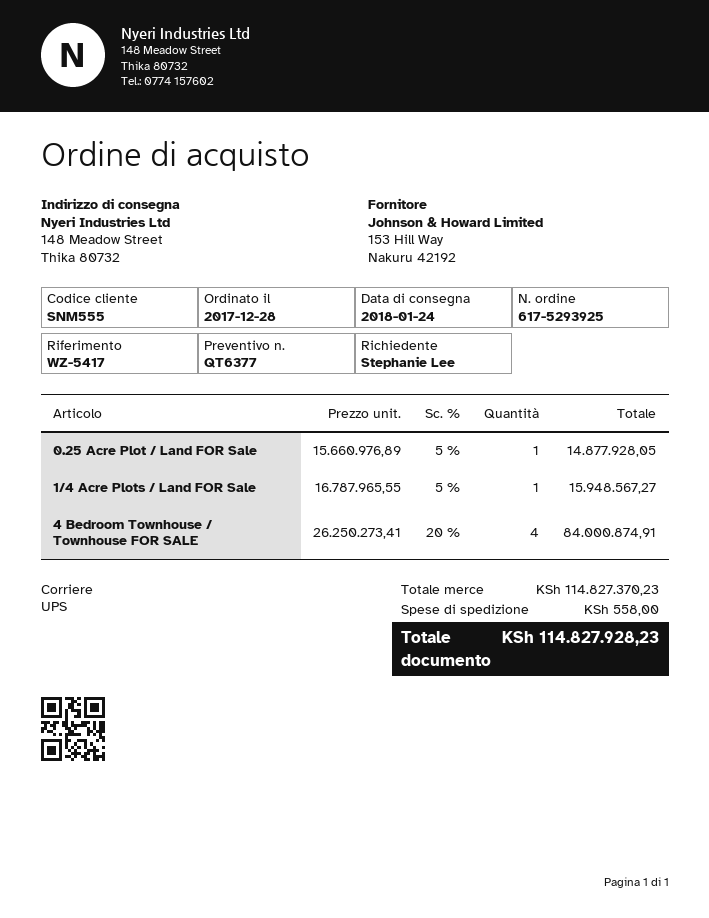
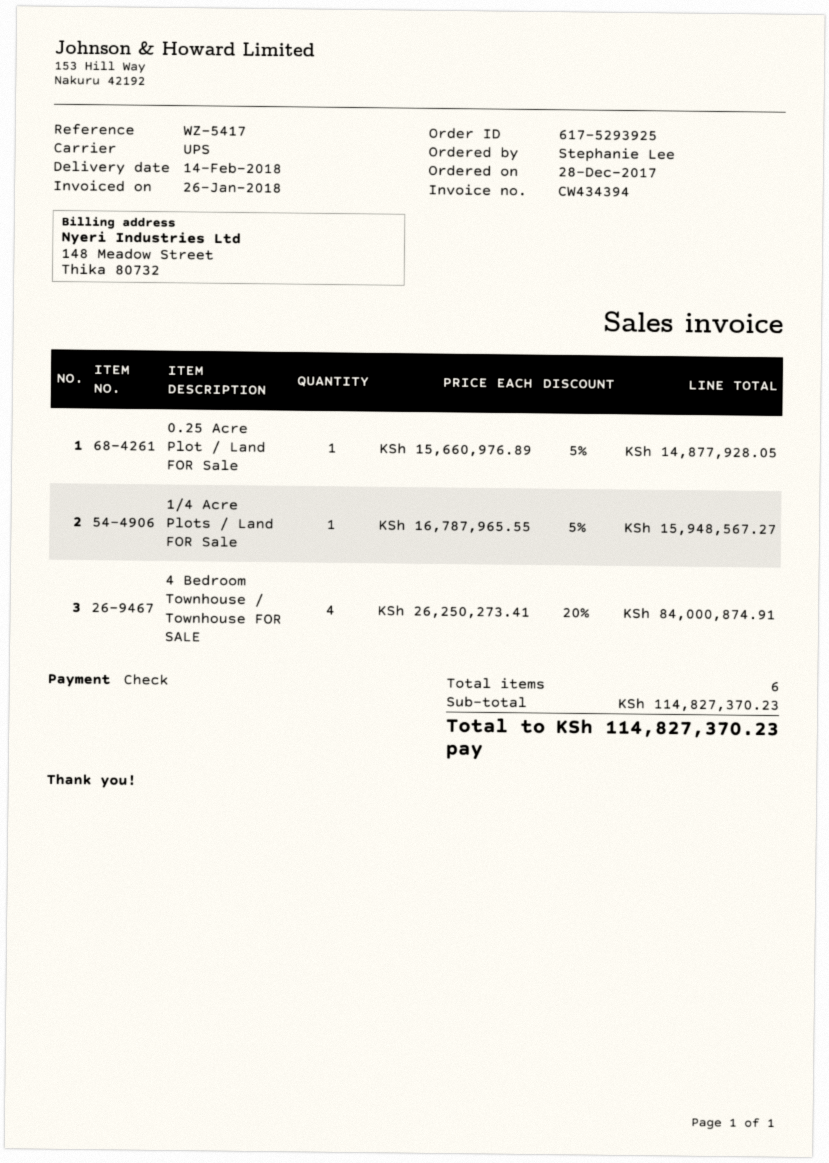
delivery date: 2018-01-24 -> 2018-02-14
shipping: 558.00 -> none
total: 114827928.23 -> 114827370.23

